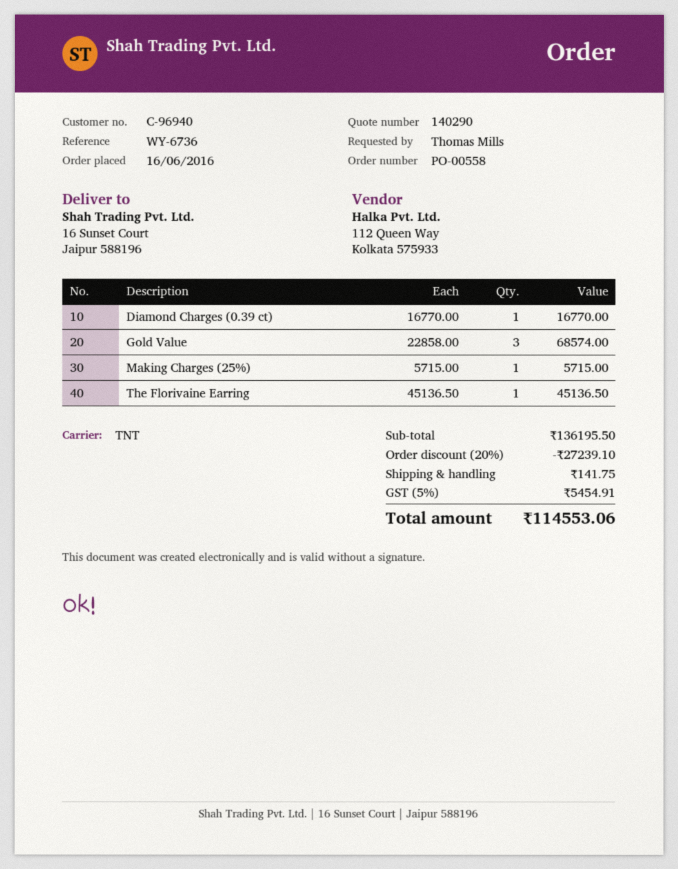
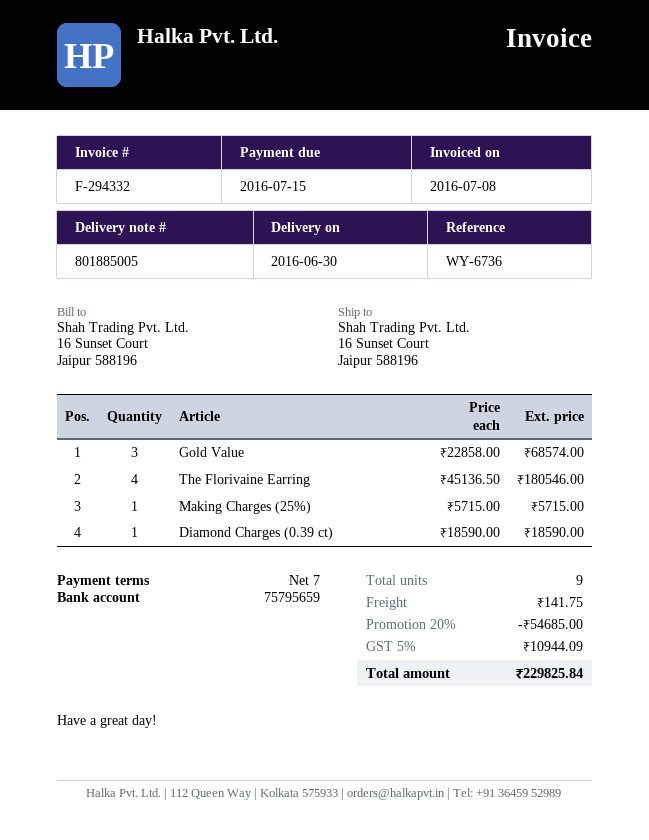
Diamond Charges (0.39 ct): 1 x 16770.00 = 16770.00 -> 1 x 18590.00 = 18590.00
The Florivaine Earring: 1 x 45136.50 = 45136.50 -> 4 x 45136.50 = 180546.00
discount: 20% = 27239.10 -> 20% = 54685.00
tax: 5% = 5454.91 -> 5% = 10944.09
total: 114553.06 -> 229825.84

